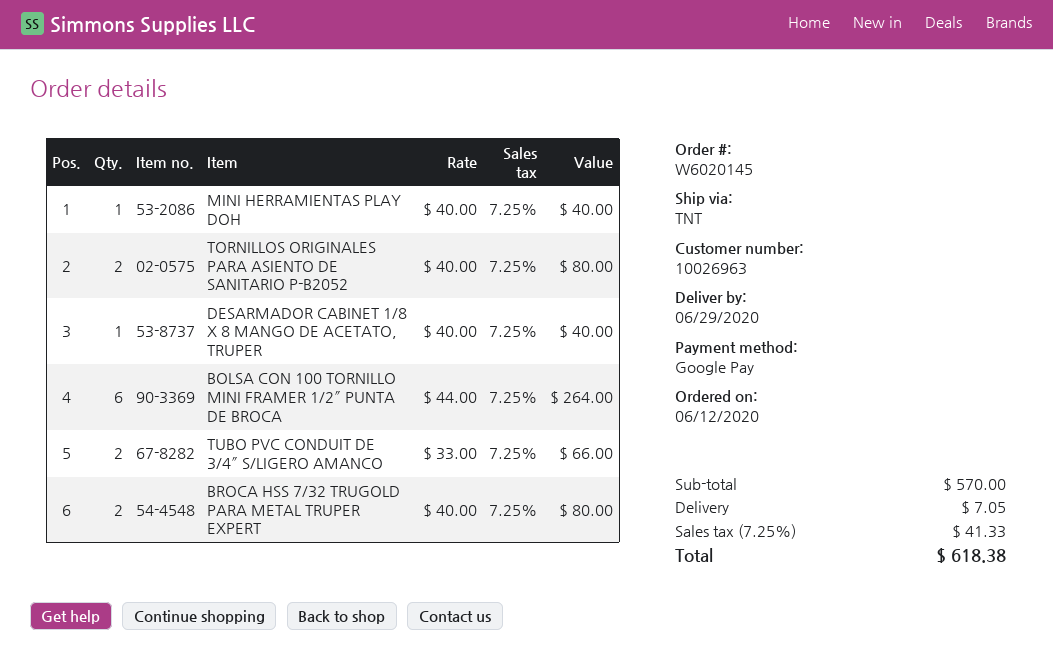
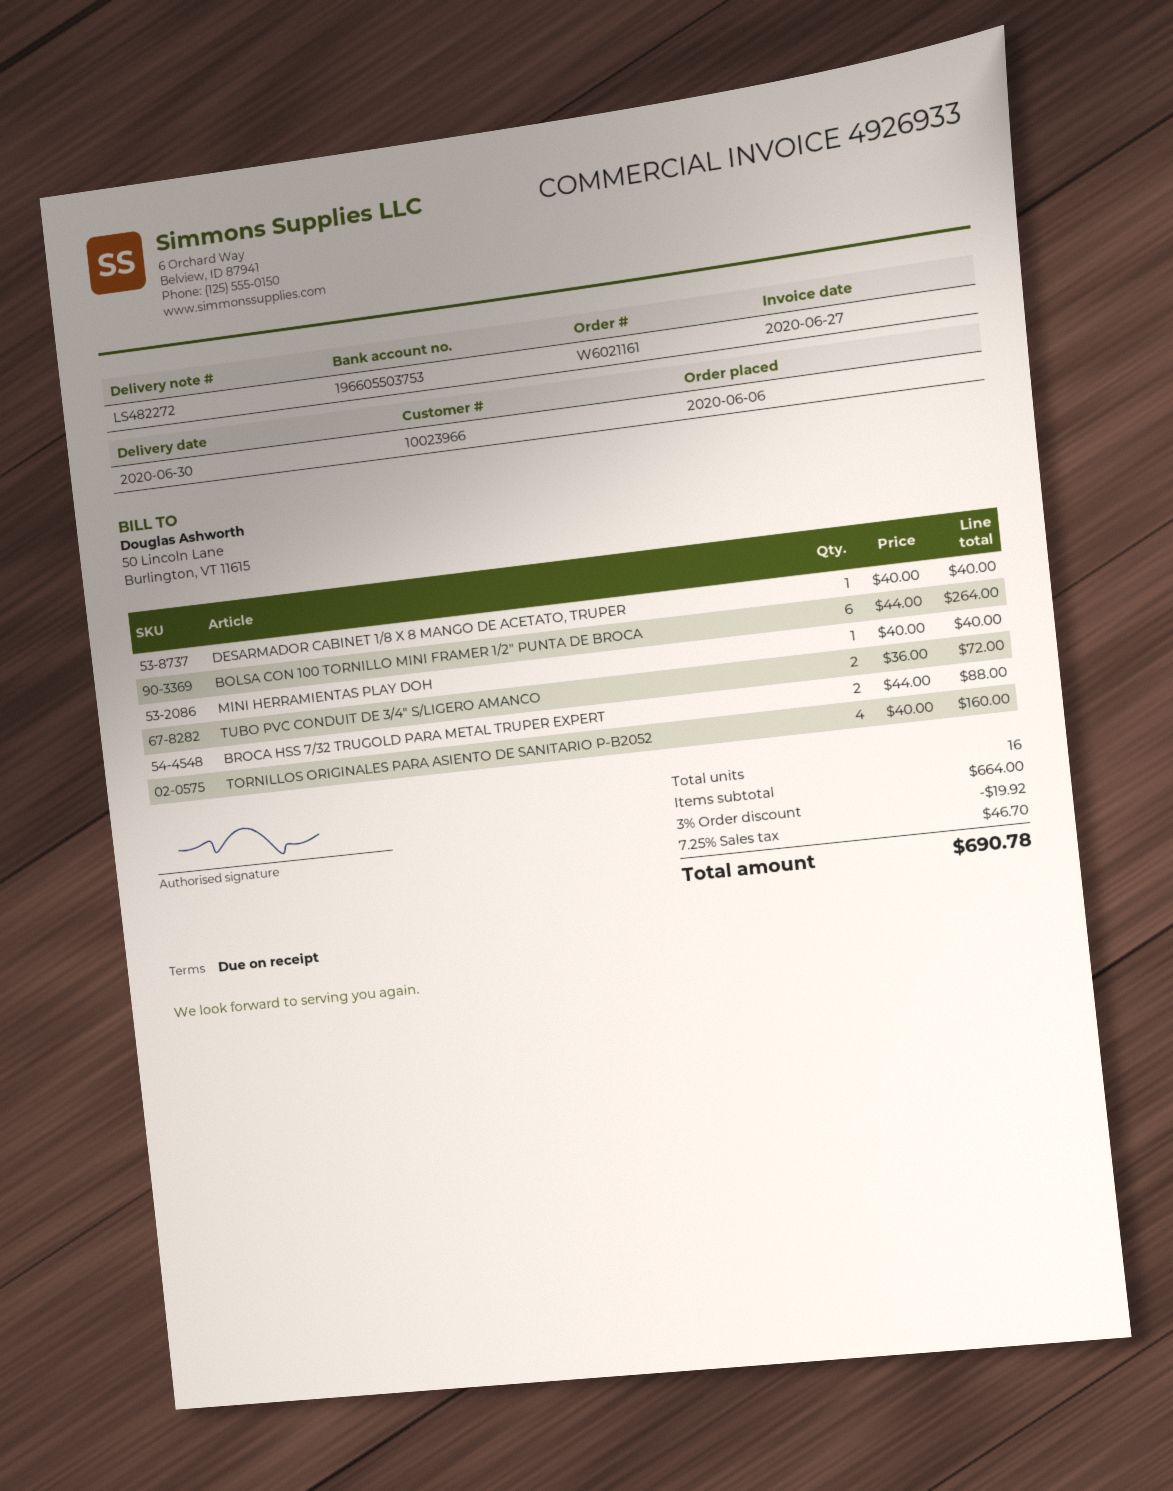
order number: W6020145 -> W6021161
order date: 2020-06-12 -> 2020-06-06
delivery date: 2020-06-29 -> 2020-06-30
customer number: 10026963 -> 10023966
TORNILLOS ORIGINALES PARA ASIENTO DE SANITARIO P-B2052: 2 x 40.00 = 80.00 -> 4 x 40.00 = 160.00
TUBO PVC CONDUIT DE 3/4″ S/LIGERO AMANCO: 2 x 33.00 = 66.00 -> 2 x 36.00 = 72.00
BROCA HSS 7/32 TRUGOLD PARA METAL TRUPER EXPERT: 2 x 40.00 = 80.00 -> 2 x 44.00 = 88.00
subtotal: 570.00 -> 664.00
discount: none -> 3% = 19.92
shipping: 7.05 -> none
tax: 7.25% = 41.33 -> 7.25% = 46.70
total: 618.38 -> 690.78

